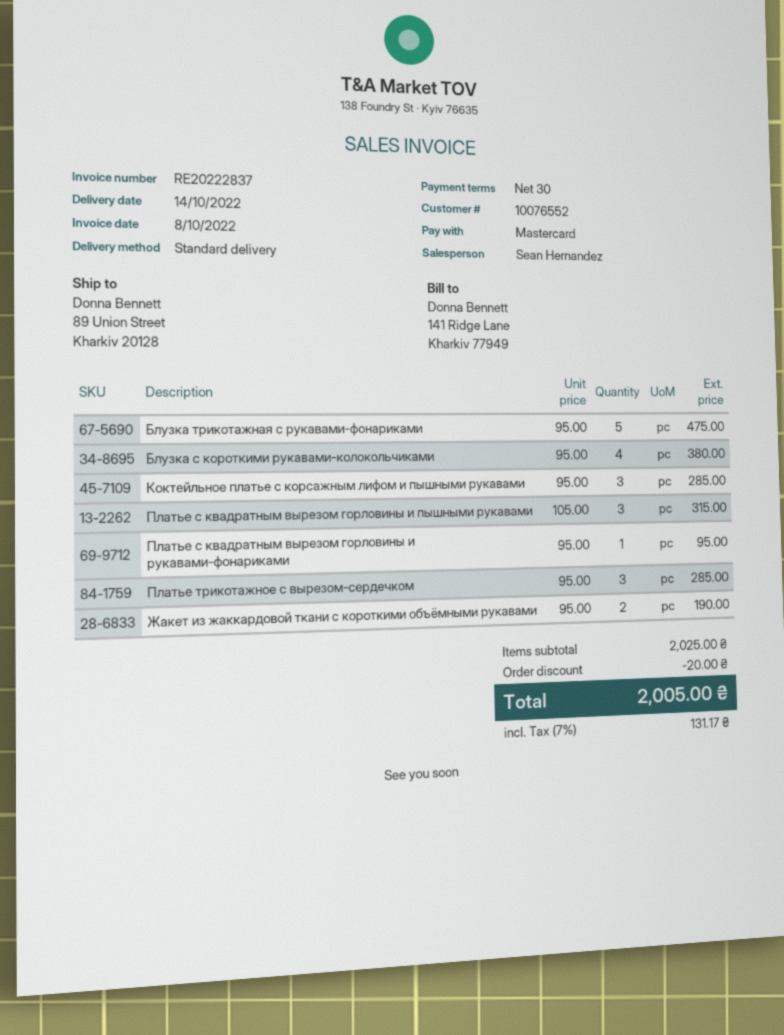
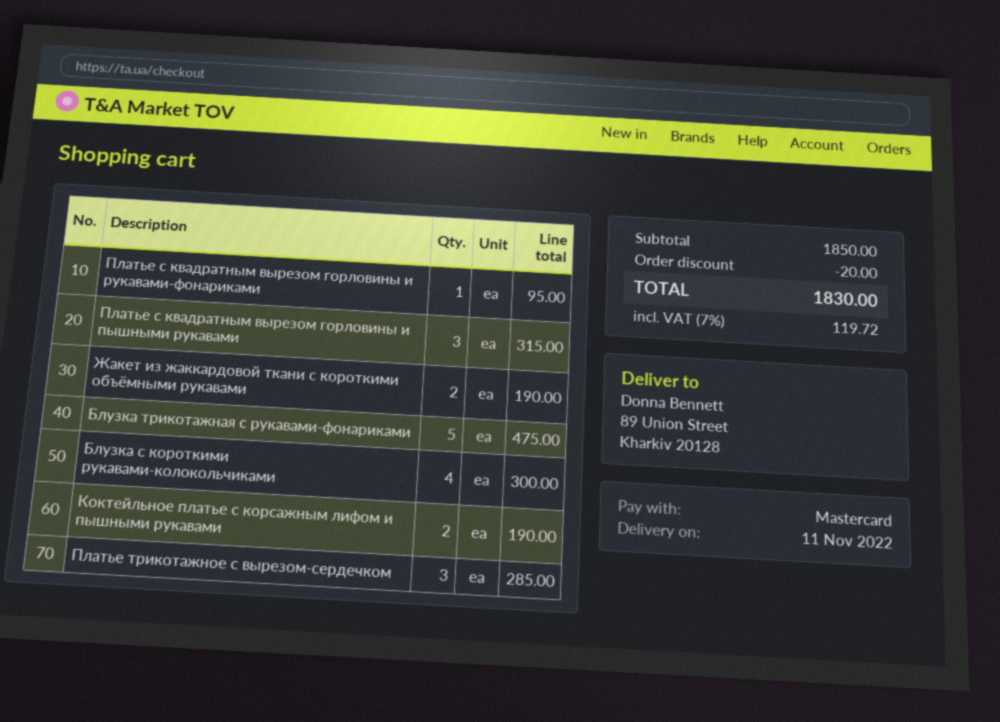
delivery date: 2022-10-14 -> 2022-11-11
Блузка с короткими рукавами-колокольчиками: 4 for 380.00 -> 4 for 300.00
Коктейльное платье с корсажным лифом и пышными рукавами: 3 for 285.00 -> 2 for 190.00
subtotal: 2025.00 -> 1850.00
tax: 7% = 131.17 -> 7% = 119.72
total: 2005.00 -> 1830.00

